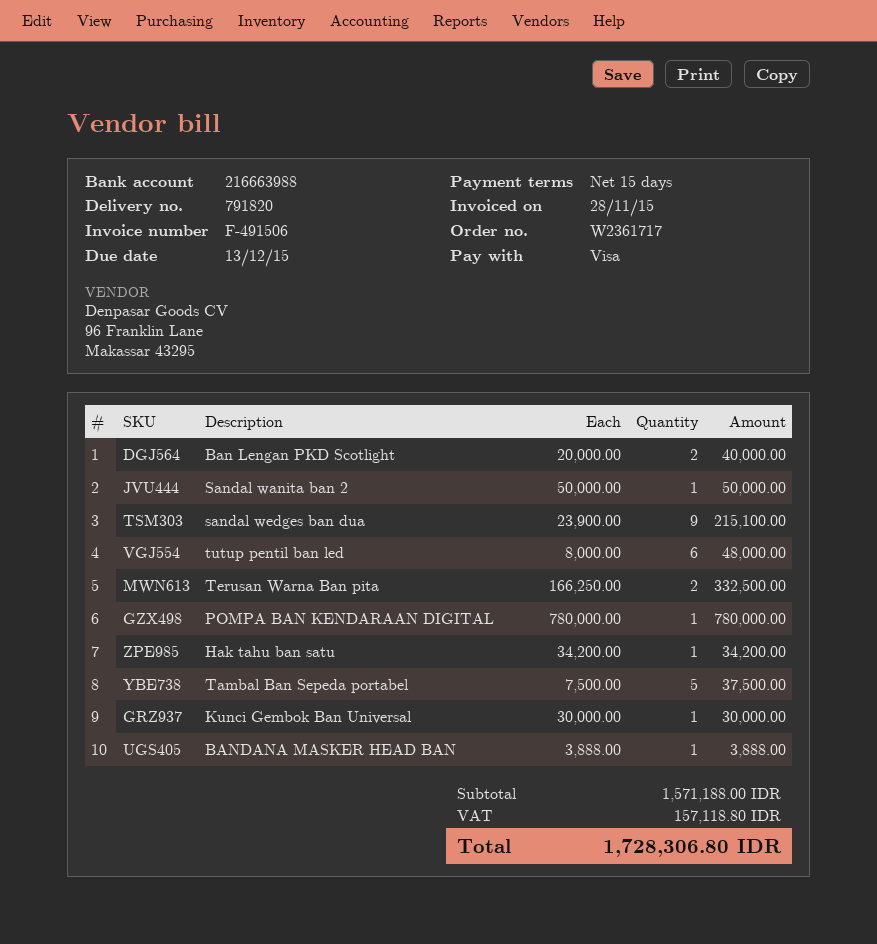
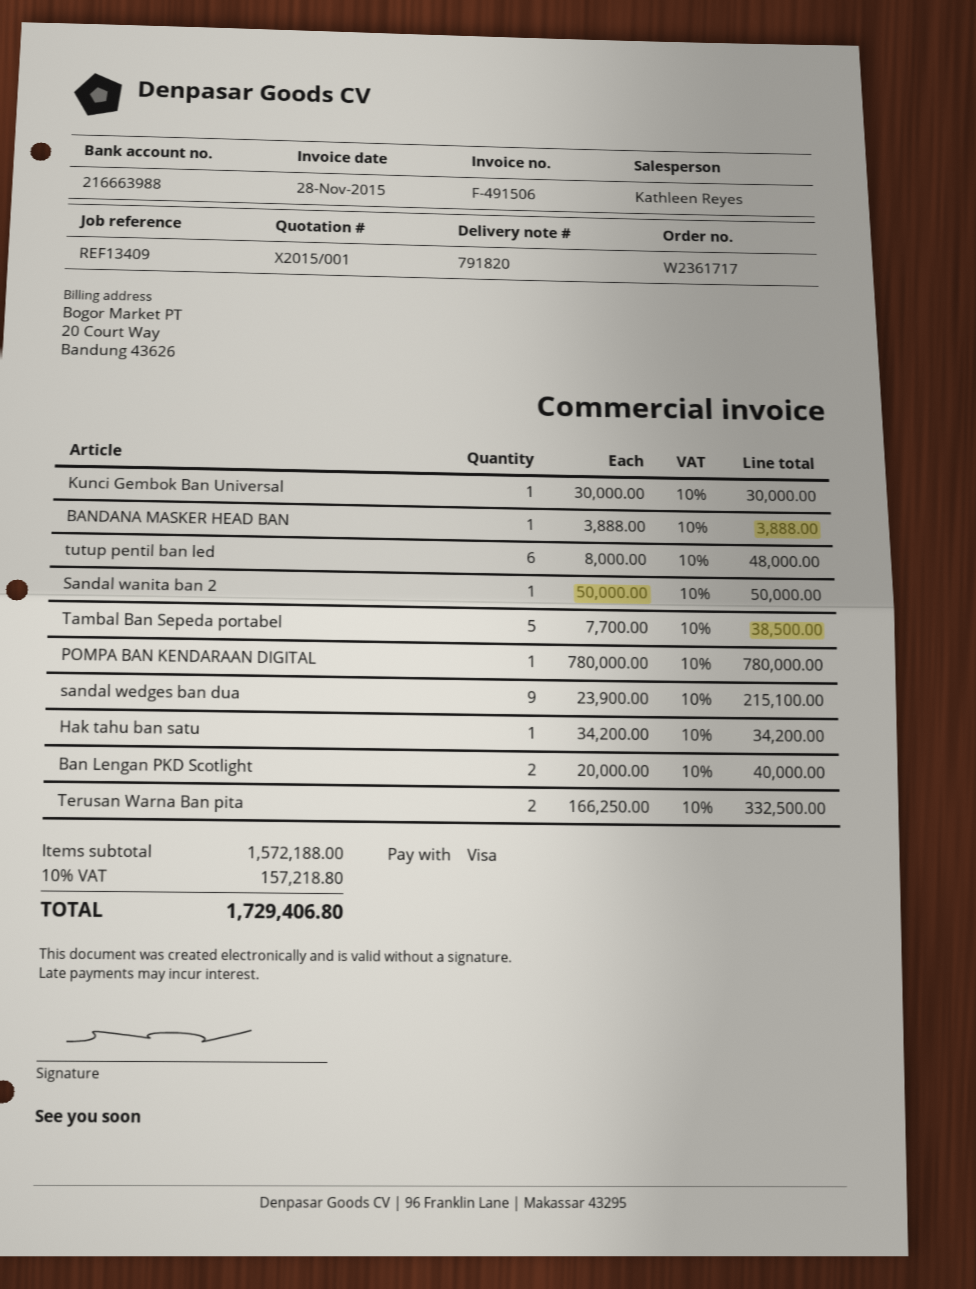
Tambal Ban Sepeda portabel: 5 x 7500.00 = 37500.00 -> 5 x 7700.00 = 38500.00
subtotal: 1571188.00 -> 1572188.00
tax: 157118.80 -> 157218.80
total: 1728306.80 -> 1729406.80

